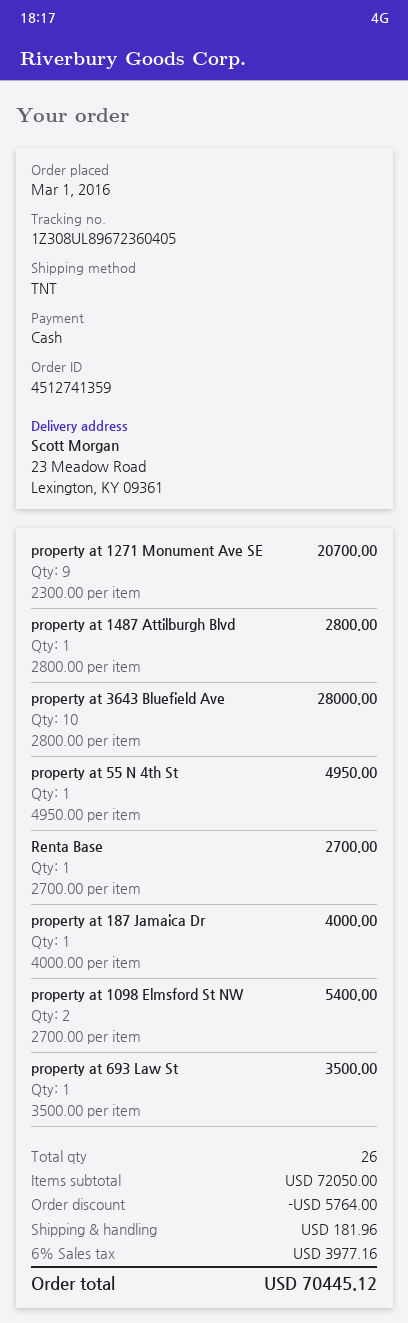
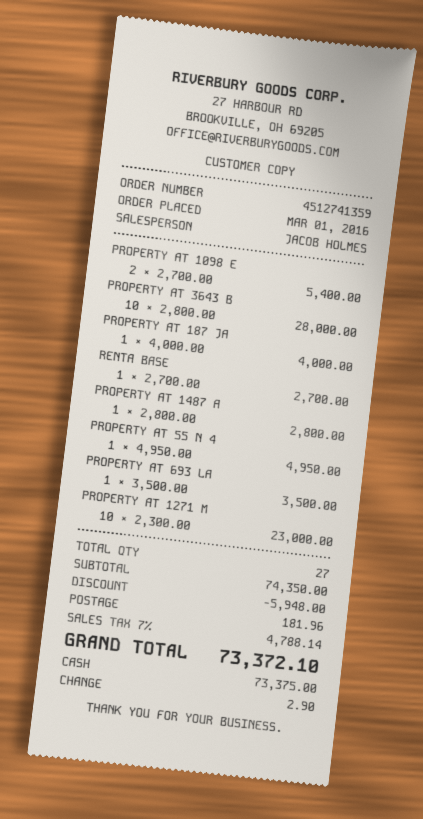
property at 1271 Monument Ave SE: 9 x 2300.00 = 20700.00 -> 10 x 2300.00 = 23000.00
total quantity: 26 -> 27
subtotal: 72050.00 -> 74350.00
discount: 5764.00 -> 5948.00
tax: 6% = 3977.16 -> 7% = 4788.14
total: 70445.12 -> 73372.10

